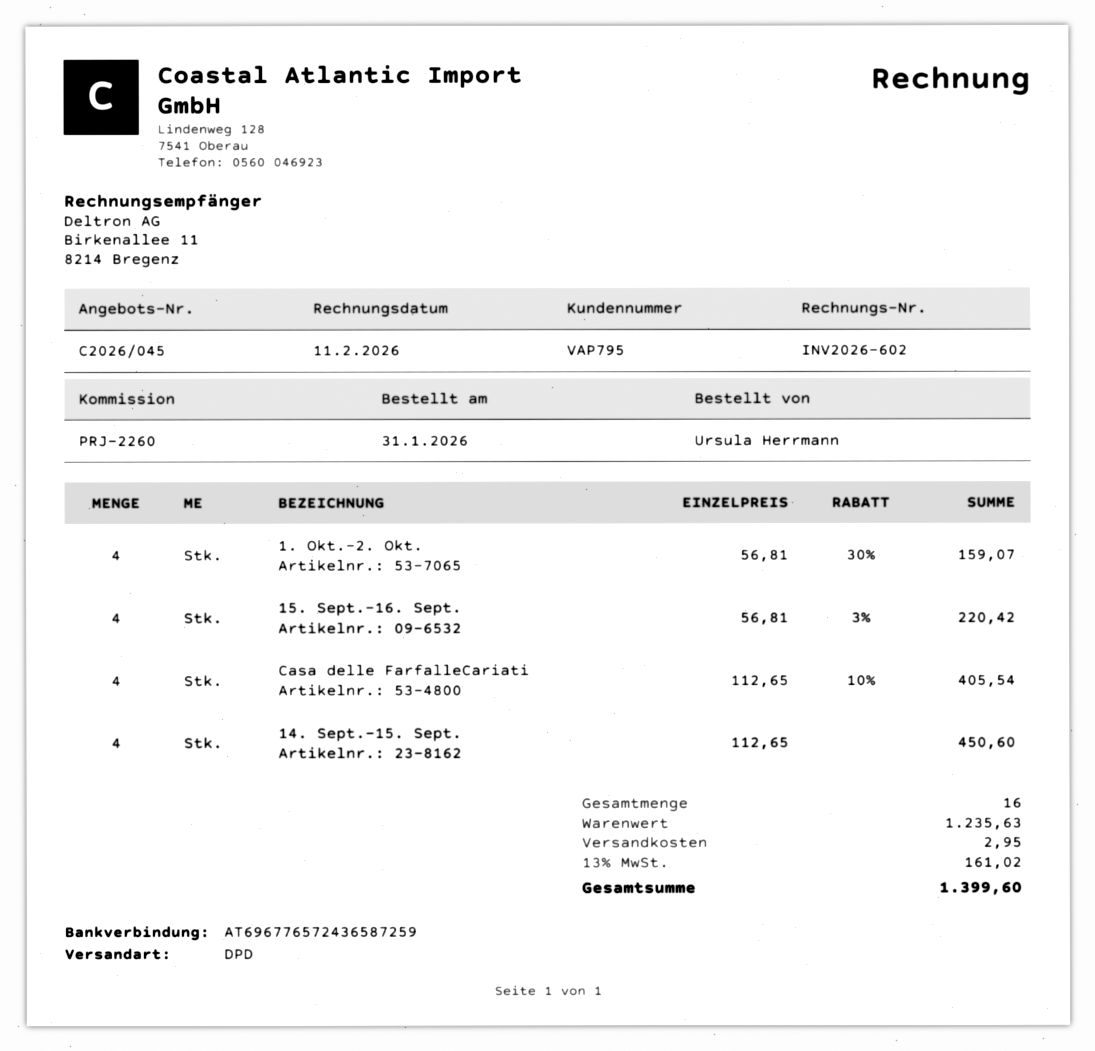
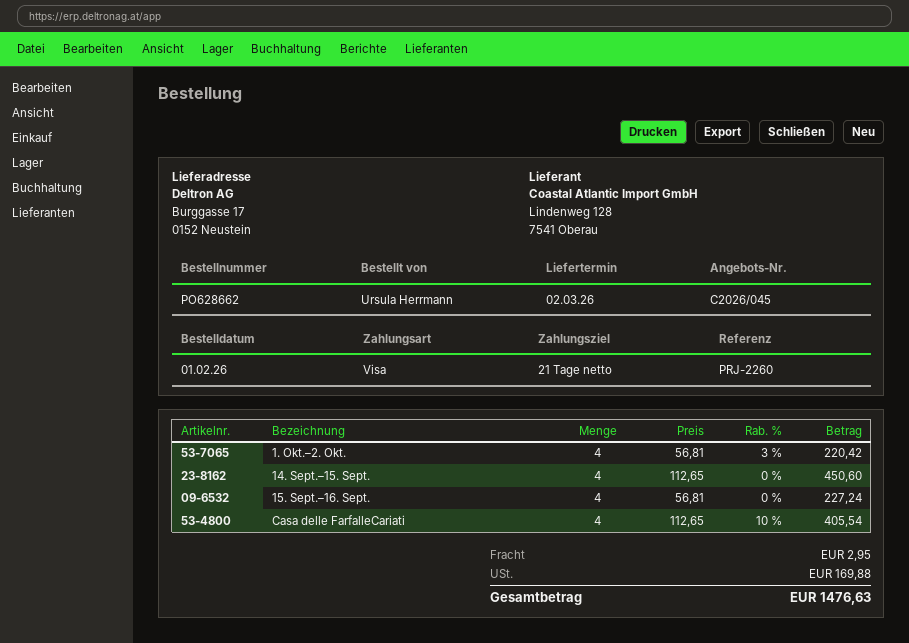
order date: 2026-01-31 -> 2026-02-01
1. Okt.–2. Okt.: 4 x 56.81 - 30% = 159.07 -> 4 x 56.81 - 3% = 220.42
15. Sept.–16. Sept.: 4 x 56.81 - 3% = 220.42 -> 4 x 56.81 = 227.24
tax: 161.02 -> 169.88
total: 1399.60 -> 1476.63

